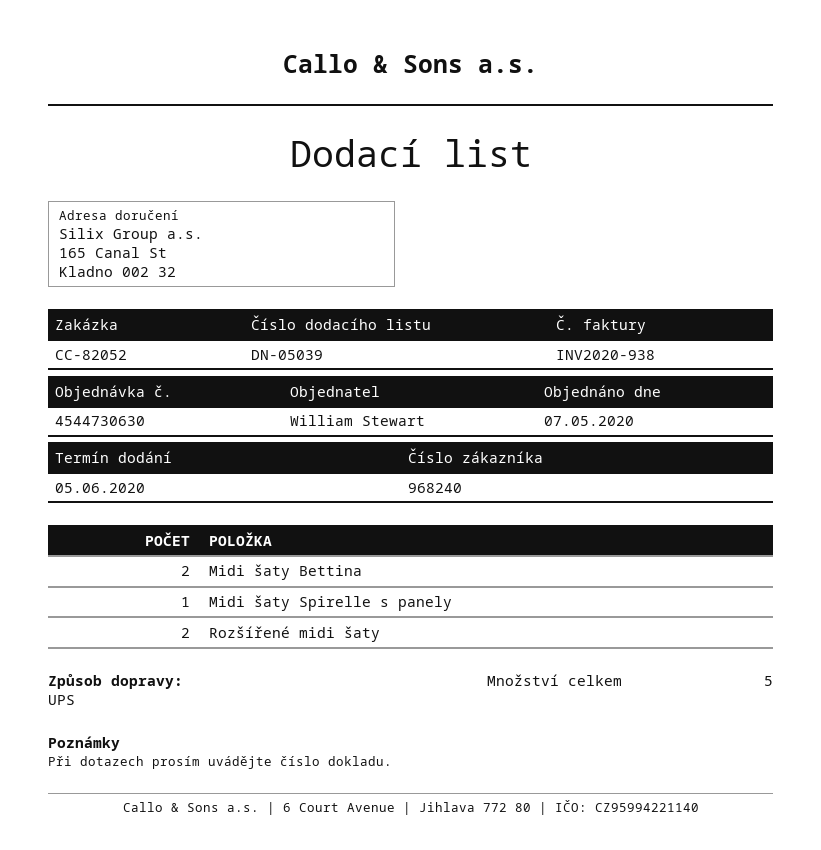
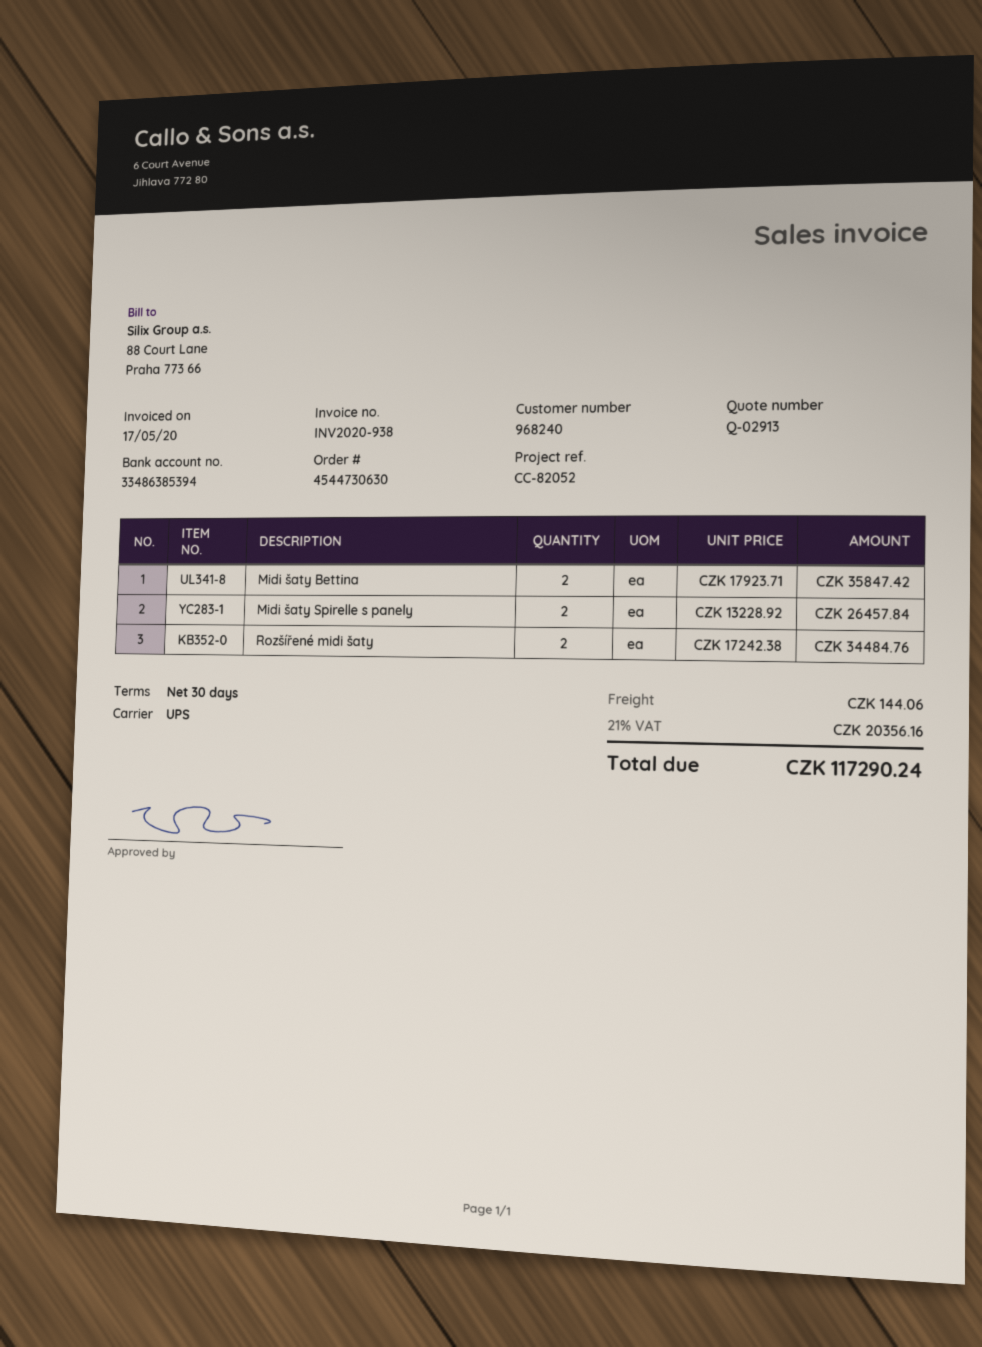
Midi šaty Spirelle s panely: 1 -> 2

